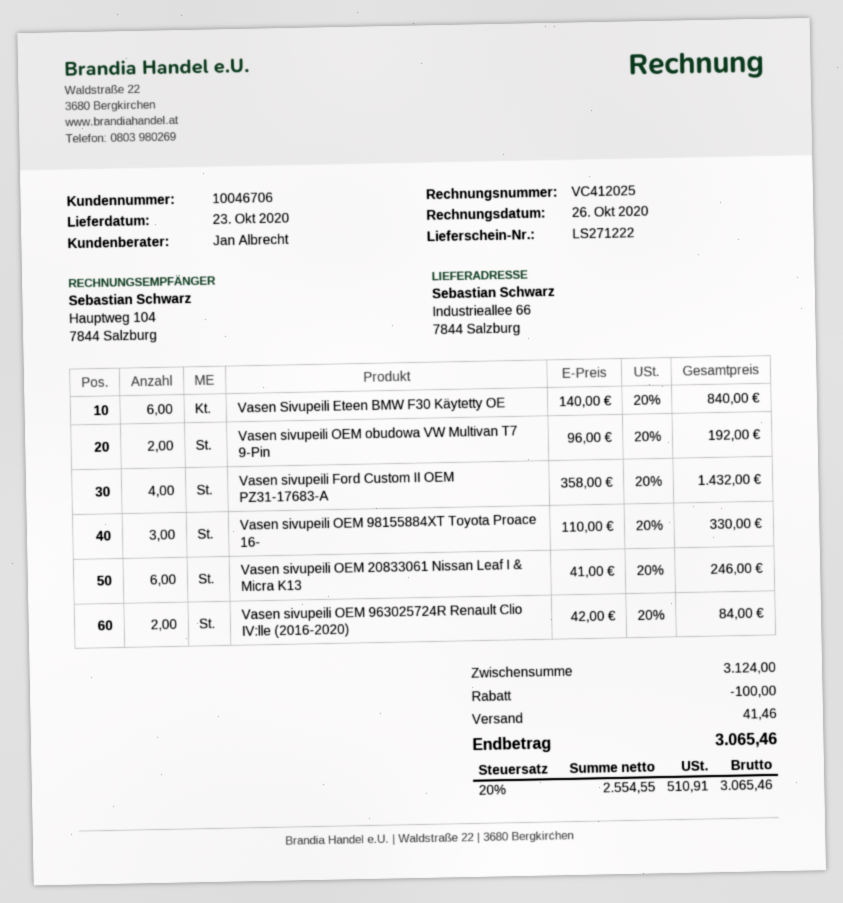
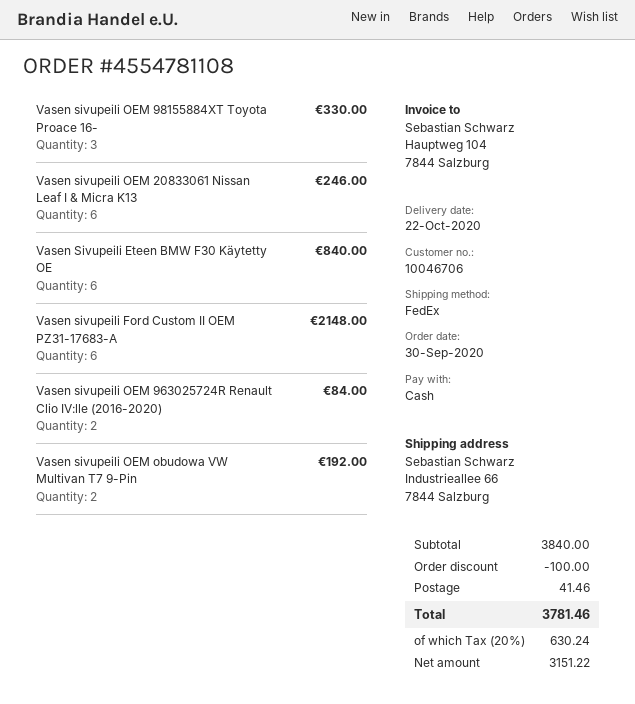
delivery date: 2020-10-23 -> 2020-10-22
Vasen sivupeili Ford Custom II OEM PZ31-17683-A: 4 for 1432.00 -> 6 for 2148.00
subtotal: 3124.00 -> 3840.00
net: 2554.55 -> 3151.22
tax: 20% = 510.91 -> 20% = 630.24
total: 3065.46 -> 3781.46

